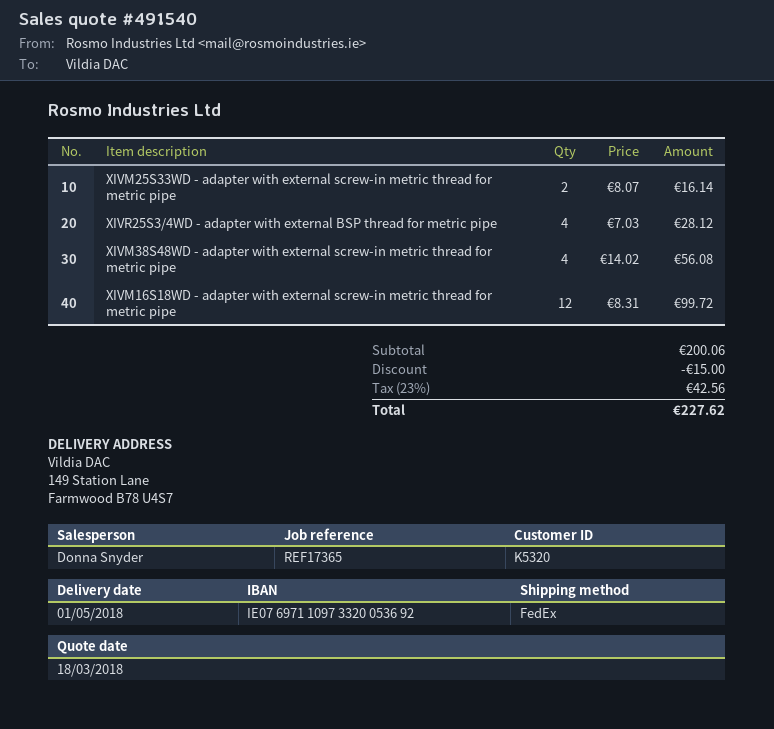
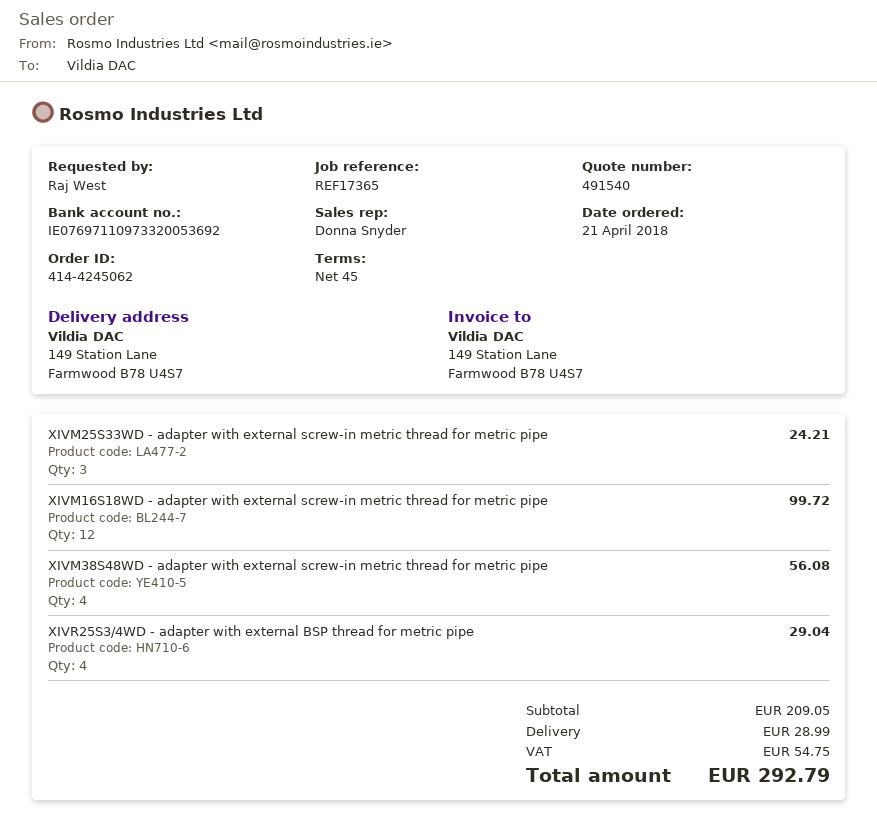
XIVM25S33WD - adapter with external screw-in metric thread for metric pipe: 2 for 16.14 -> 3 for 24.21
XIVR25S3/4WD - adapter with external BSP thread for metric pipe: 4 for 28.12 -> 4 for 29.04
subtotal: 200.06 -> 209.05
discount: 15.00 -> none
shipping: none -> 28.99
tax: 42.56 -> 54.75
total: 227.62 -> 292.79

